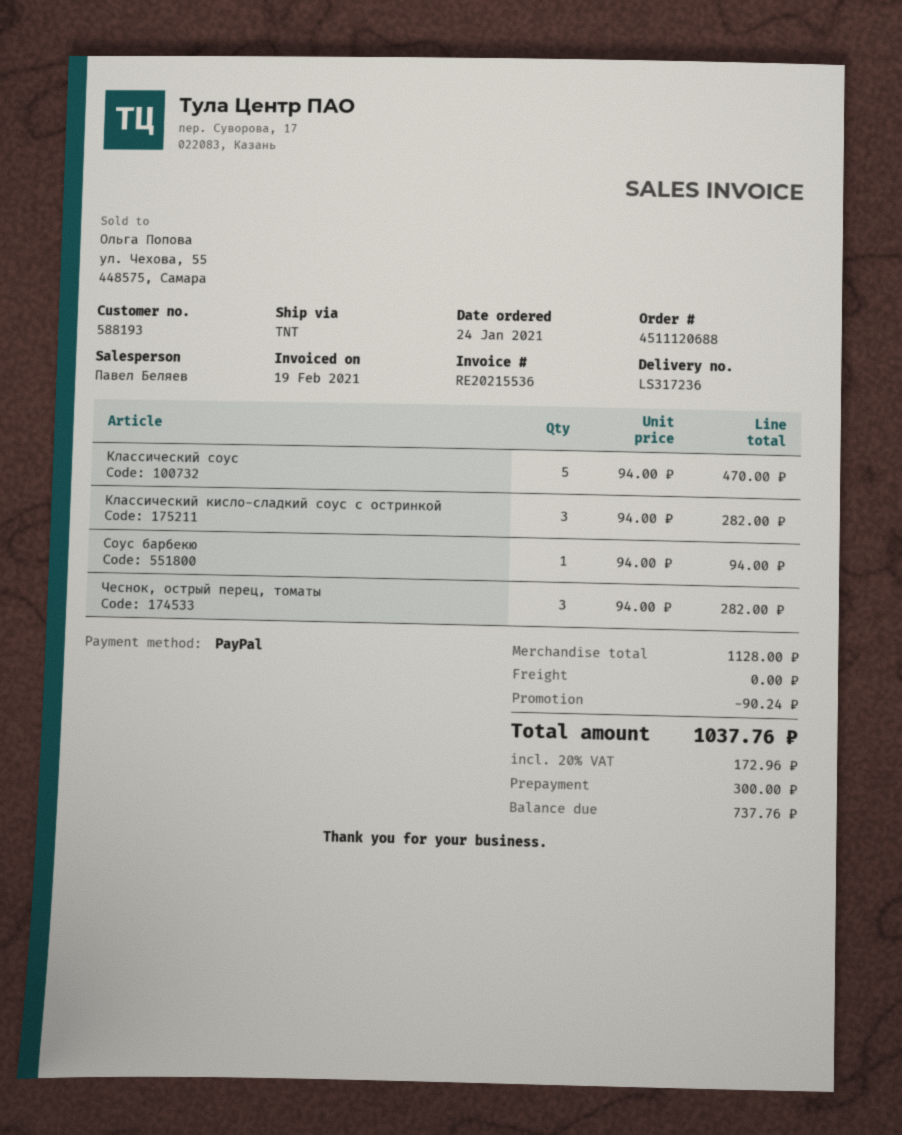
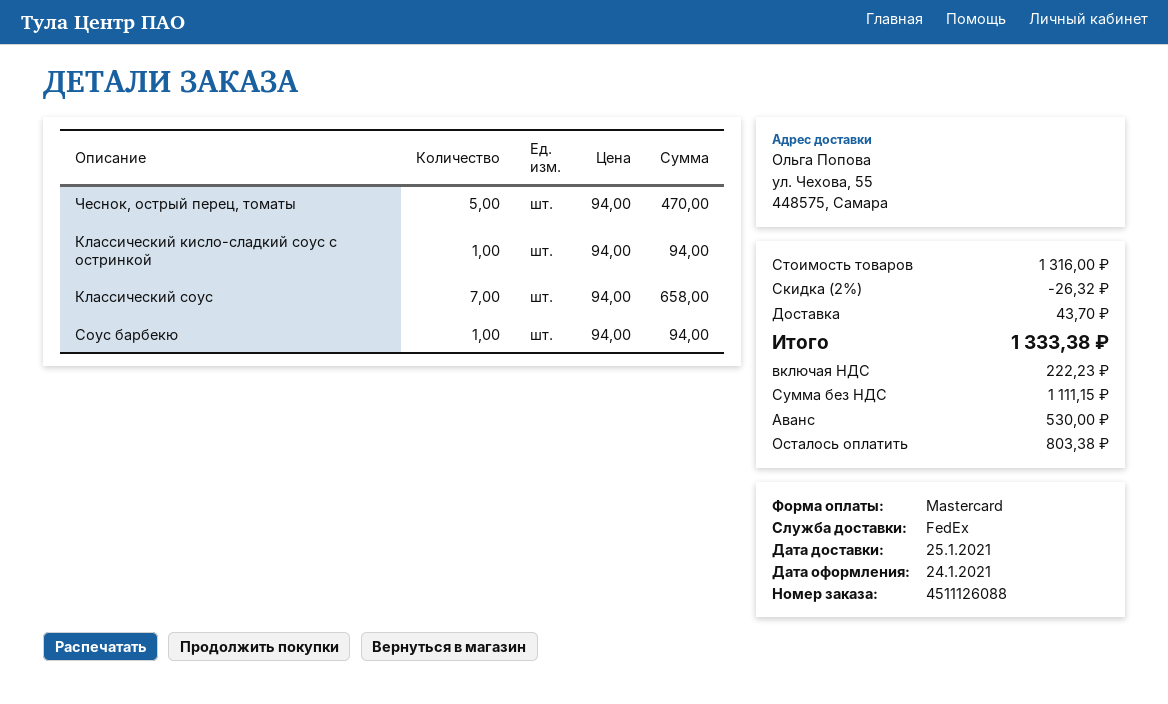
order number: 4511120688 -> 4511126088
payment method: PayPal -> Mastercard
shipping method: TNT -> FedEx
Классический соус: 5 x 94.00 = 470.00 -> 7 x 94.00 = 658.00
Классический кисло-сладкий соус с остринкой: 3 x 94.00 = 282.00 -> 1 x 94.00 = 94.00
Чеснок, острый перец, томаты: 3 x 94.00 = 282.00 -> 5 x 94.00 = 470.00
subtotal: 1128.00 -> 1316.00
discount: 90.24 -> 26.32
shipping: 0.00 -> 43.70
tax: 172.96 -> 222.23
total: 1037.76 -> 1333.38
deposit: 300.00 -> 530.00
balance: 737.76 -> 803.38

